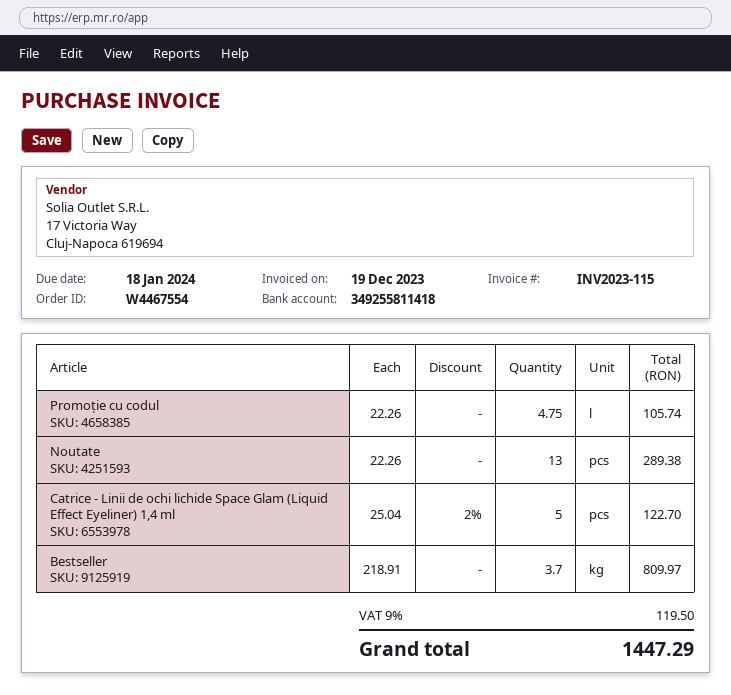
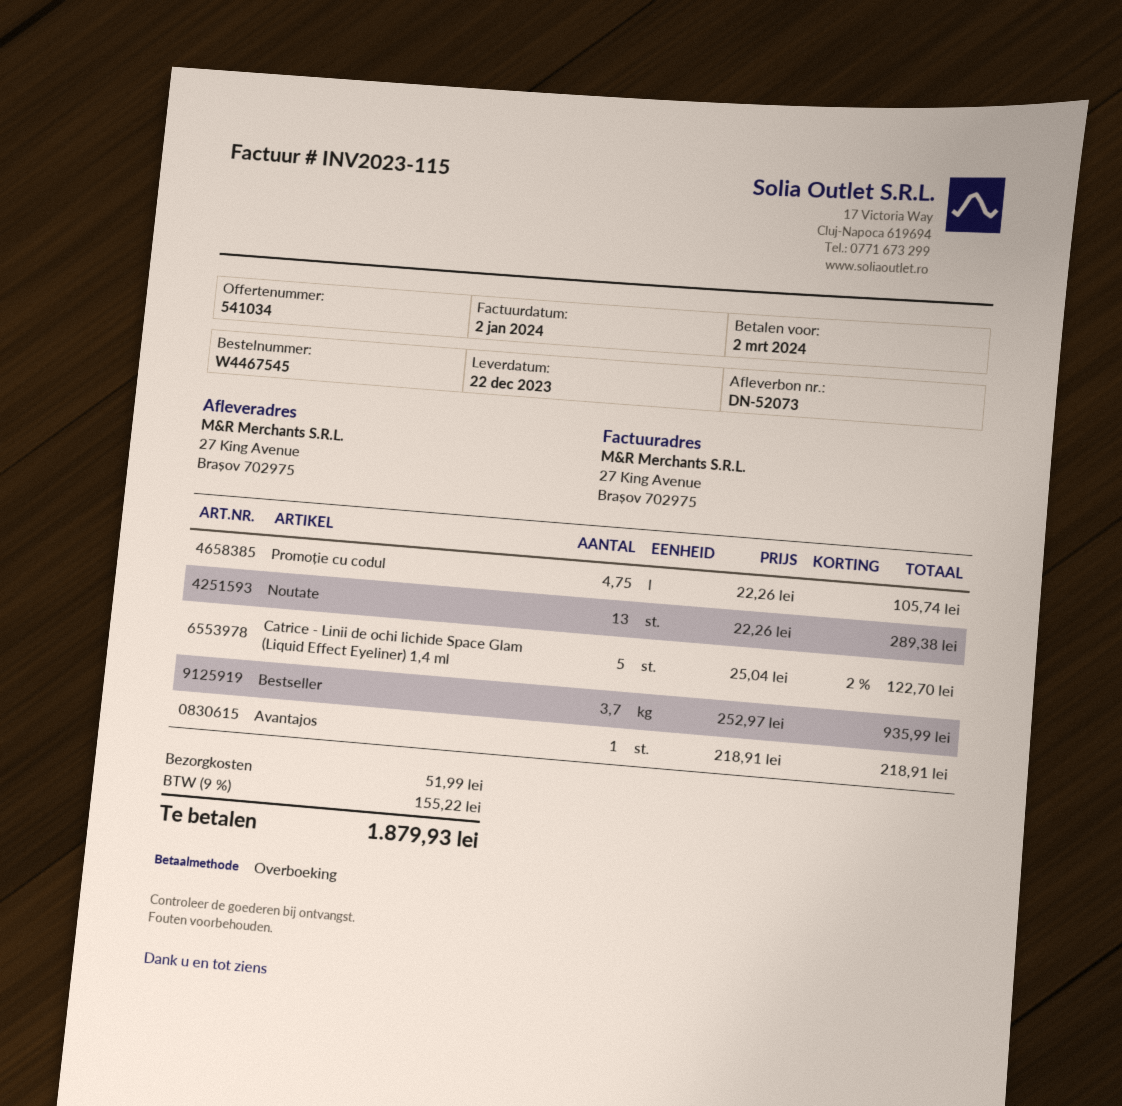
order number: W4467554 -> W4467545
invoice date: 2023-12-19 -> 2024-01-02
due date: 2024-01-18 -> 2024-03-02
Bestseller: 3.7 x 218.91 = 809.97 -> 3.7 x 252.97 = 935.99
Avantajos: none -> 1 x 218.91 = 218.91
shipping: none -> 51.99
tax: 9% = 119.50 -> 9% = 155.22
total: 1447.29 -> 1879.93

